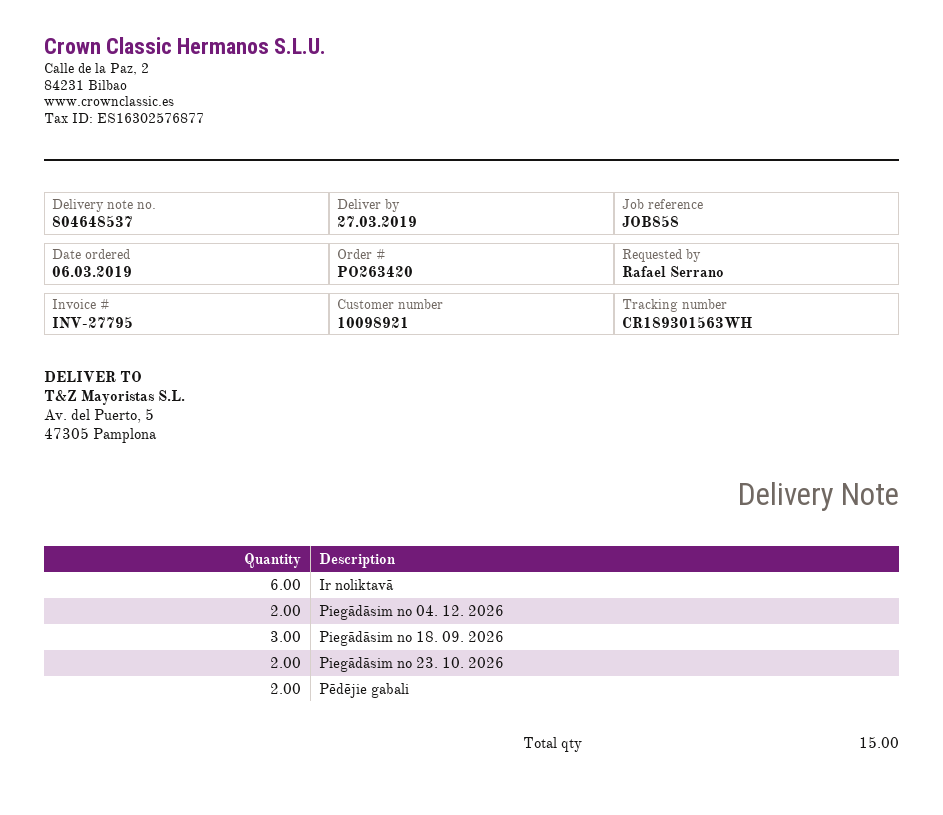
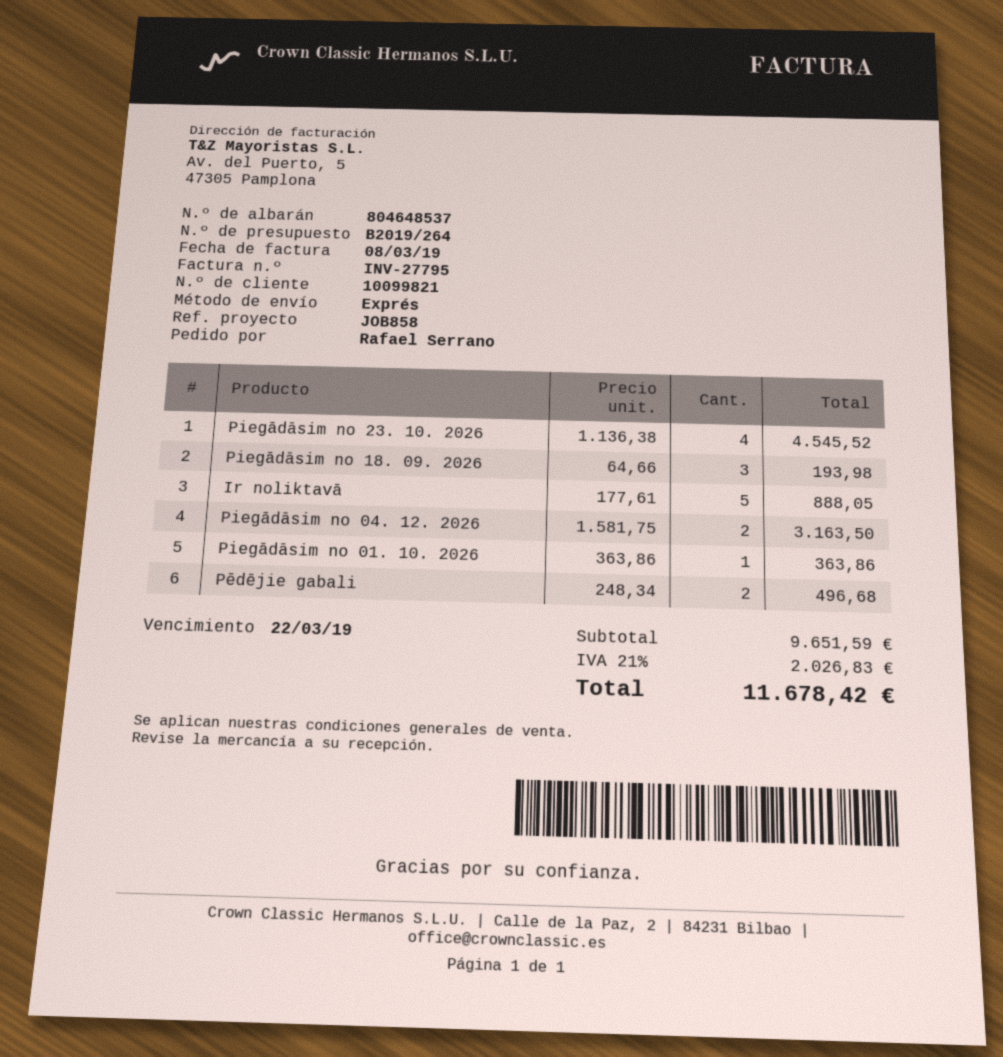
customer number: 10098921 -> 10099821
Ir noliktavā: 6 -> 5
Piegādāsim no 23. 10. 2026: 2 -> 4
Piegādāsim no 01. 10. 2026: none -> 1

